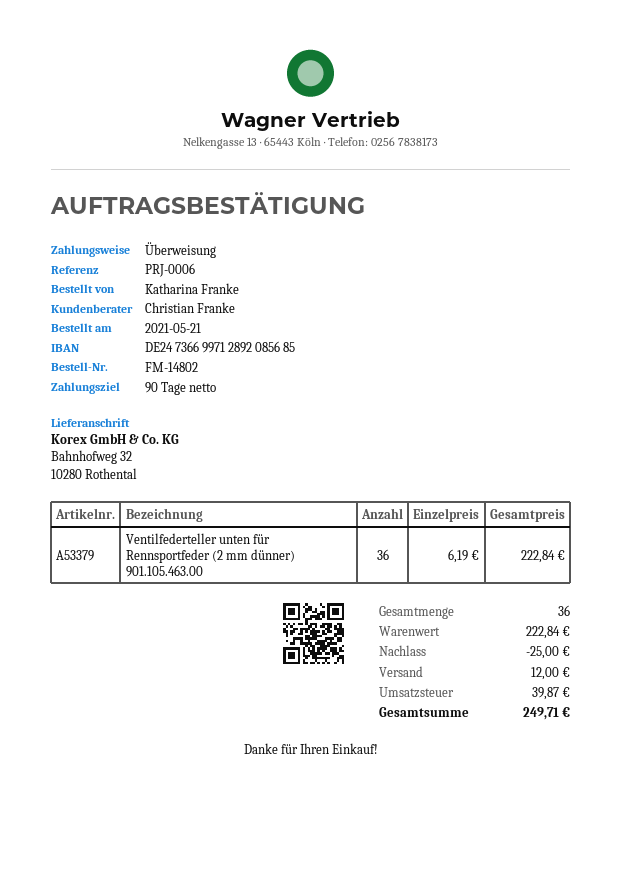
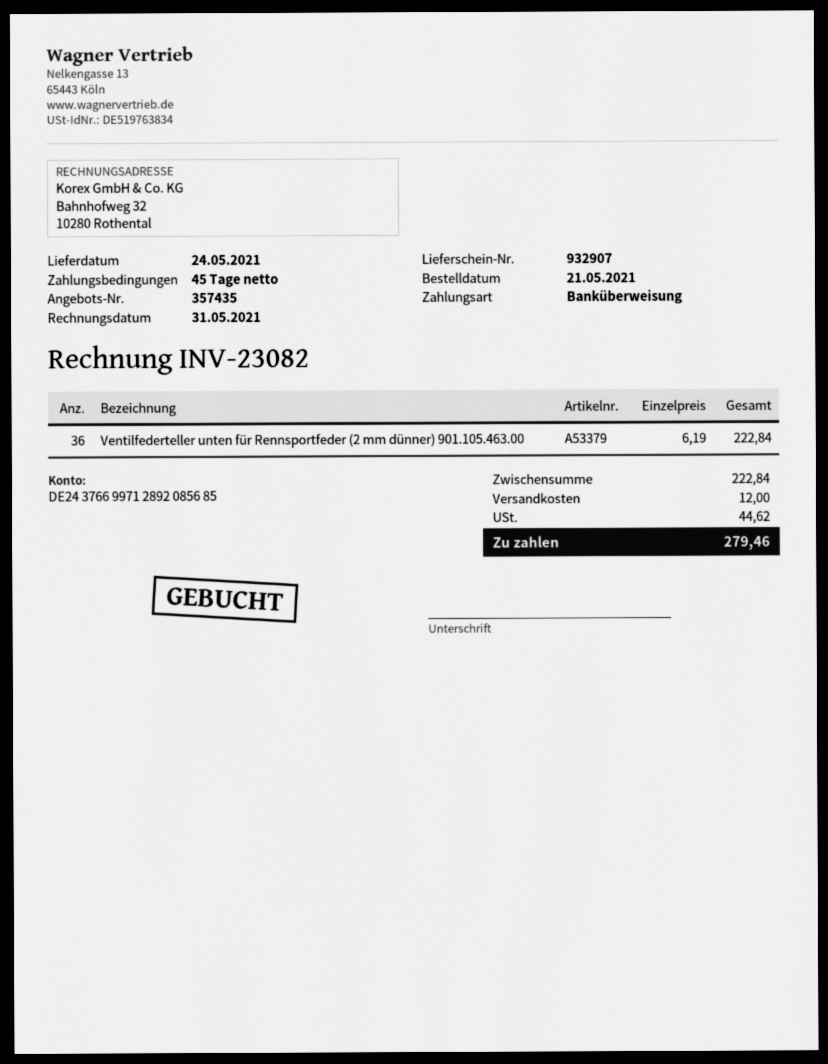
payment terms: 90 days -> 45 days
bank account: DE24736699712892085685 -> DE24376699712892085685
discount: 25.00 -> none
tax: 39.87 -> 44.62
total: 249.71 -> 279.46

